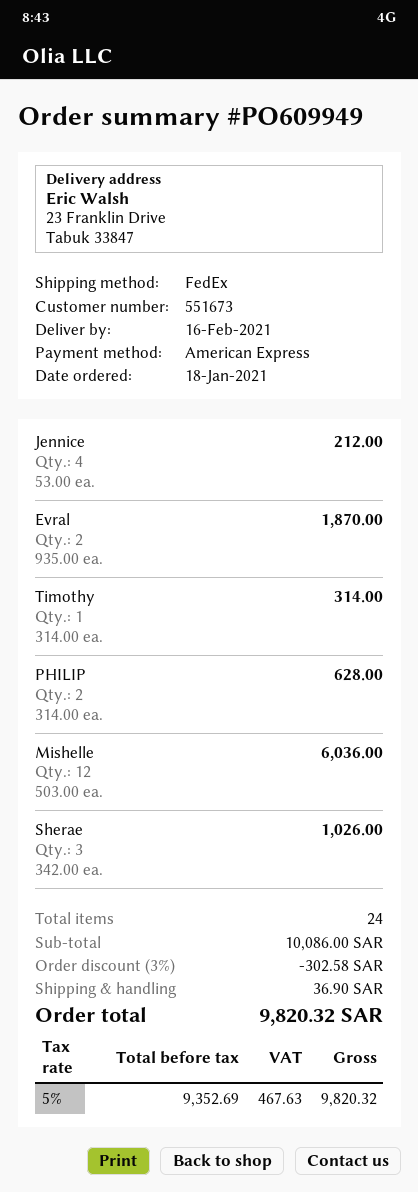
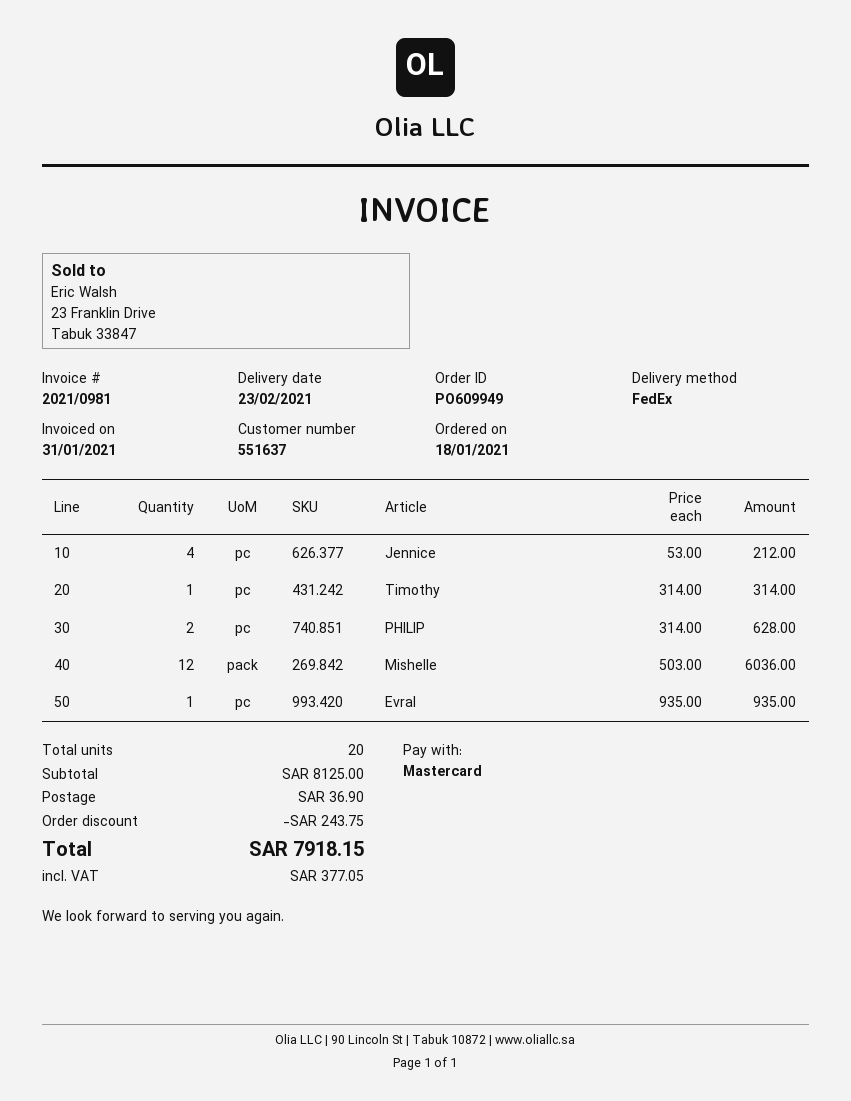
delivery date: 2021-02-16 -> 2021-02-23
customer number: 551673 -> 551637
payment method: American Express -> Mastercard
Evral: 2 x 935.00 = 1870.00 -> 1 x 935.00 = 935.00
Sherae: 3 x 342.00 = 1026.00 -> none
total quantity: 24 -> 20
subtotal: 10086.00 -> 8125.00
discount: 302.58 -> 243.75
tax: 467.63 -> 377.05
total: 9820.32 -> 7918.15

